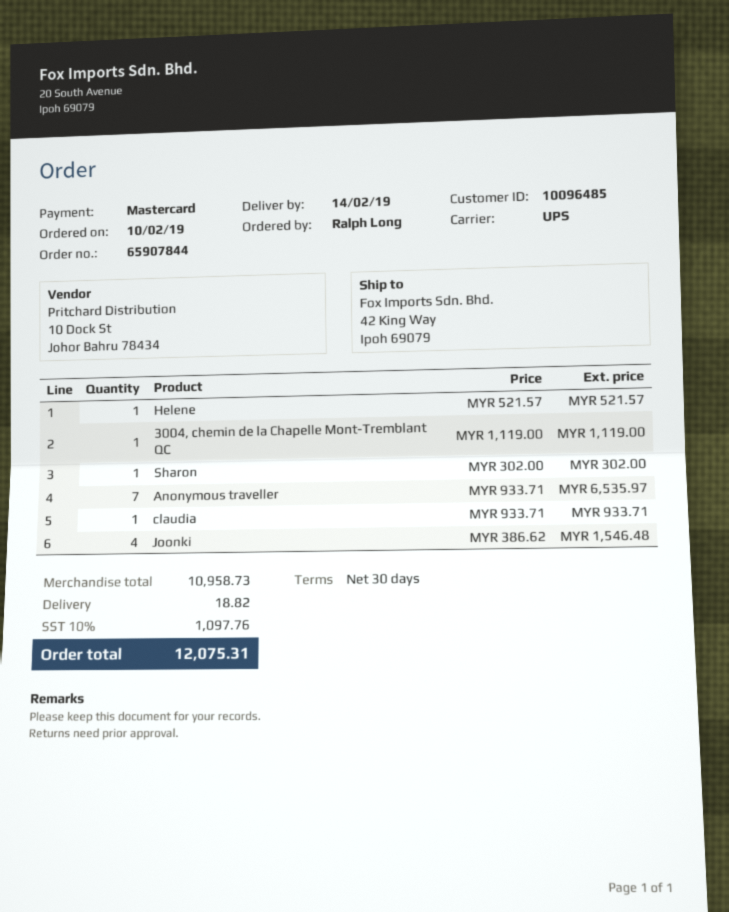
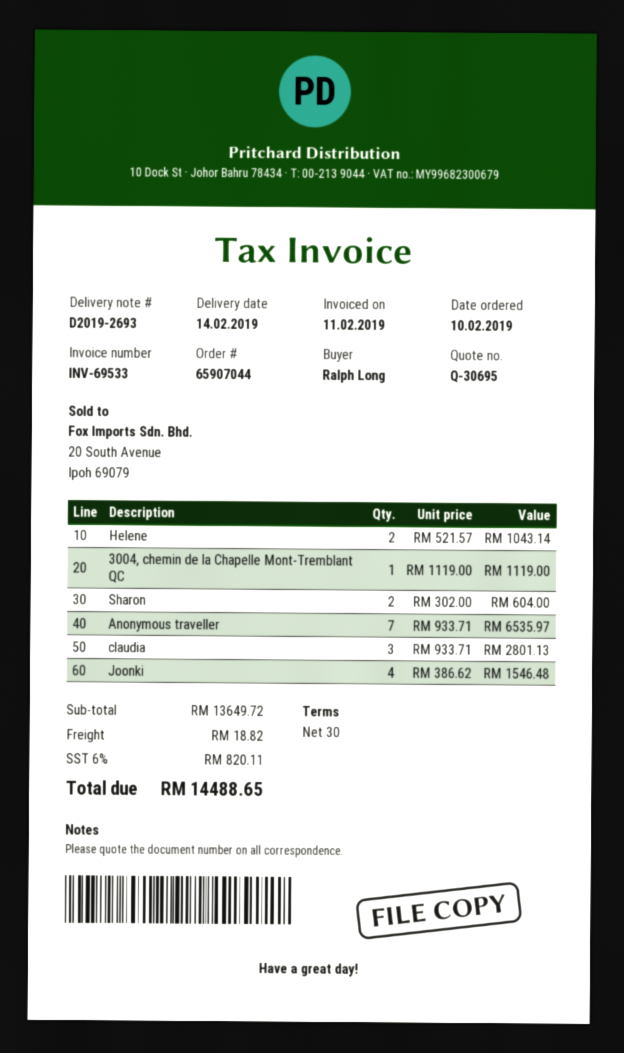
order number: 65907844 -> 65907044
Helene: 1 x 521.57 = 521.57 -> 2 x 521.57 = 1043.14
Sharon: 1 x 302.00 = 302.00 -> 2 x 302.00 = 604.00
claudia: 1 x 933.71 = 933.71 -> 3 x 933.71 = 2801.13
subtotal: 10958.73 -> 13649.72
tax: 10% = 1097.76 -> 6% = 820.11
total: 12075.31 -> 14488.65

